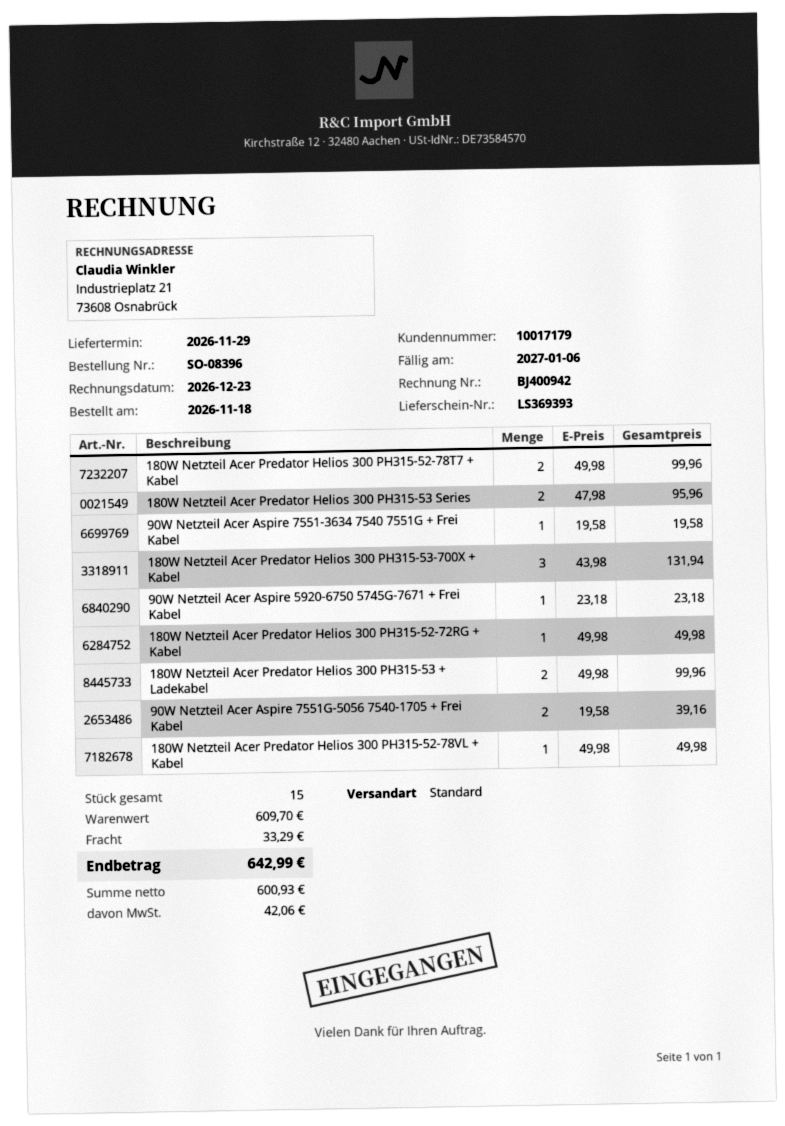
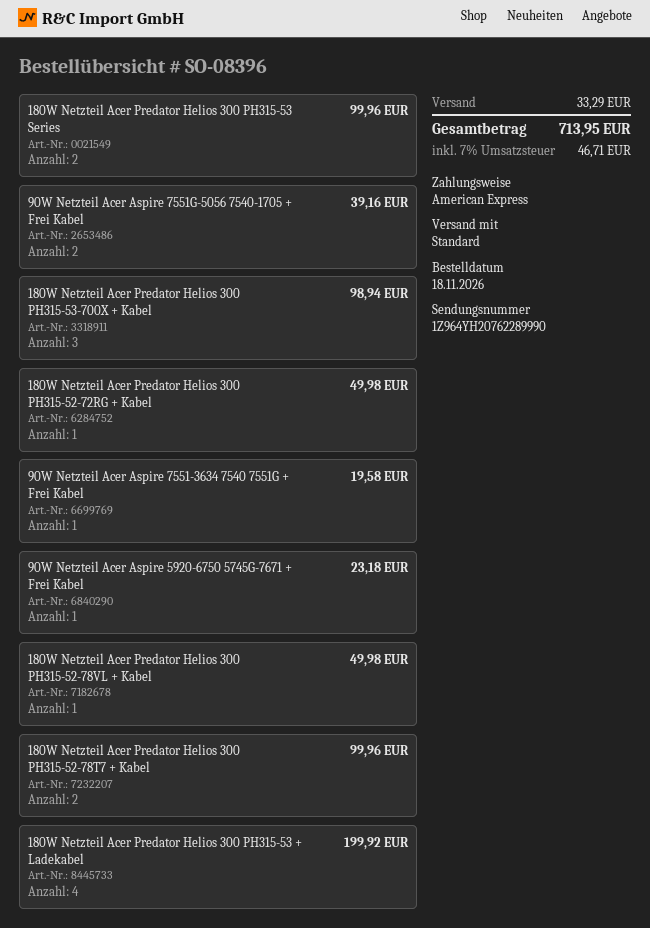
180W Netzteil Acer Predator Helios 300 PH315-53 Series: 2 for 95.96 -> 2 for 99.96
180W Netzteil Acer Predator Helios 300 PH315-53-700X + Kabel: 3 for 131.94 -> 3 for 98.94
180W Netzteil Acer Predator Helios 300 PH315-53 + Ladekabel: 2 for 99.96 -> 4 for 199.92
tax: 42.06 -> 46.71
total: 642.99 -> 713.95

